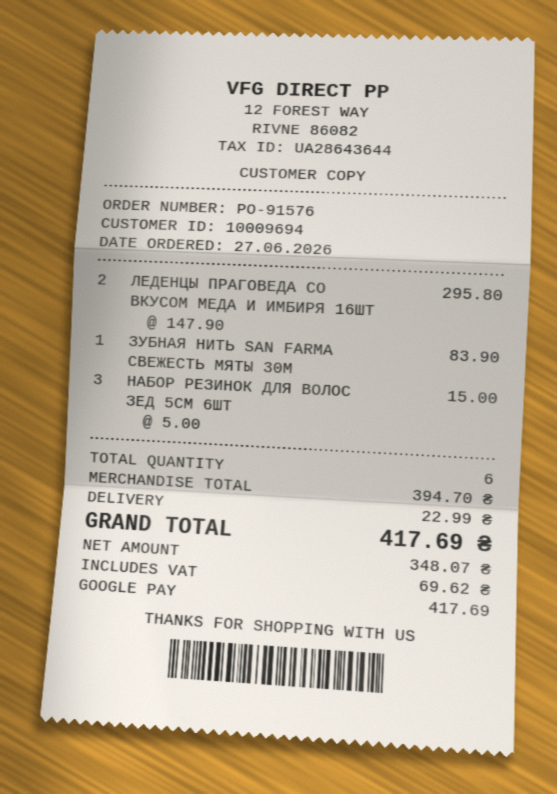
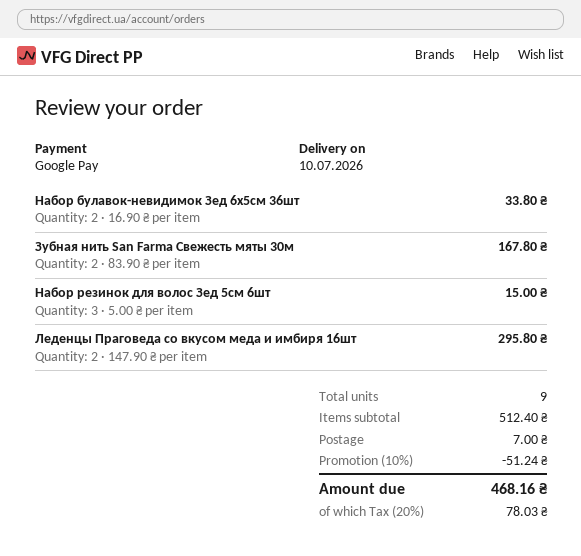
ЗУБНАЯ НИТЬ SAN FARMA СВЕЖЕСТЬ МЯТЫ 30М: 1 x 83.90 = 83.90 -> 2 x 83.90 = 167.80
Набор булавок-невидимок Зед 6х5см 36шт: none -> 2 x 16.90 = 33.80
total quantity: 6 -> 9
subtotal: 394.70 -> 512.40
discount: none -> 10% = 51.24
shipping: 22.99 -> 7.00
tax: 69.62 -> 78.03
total: 417.69 -> 468.16

